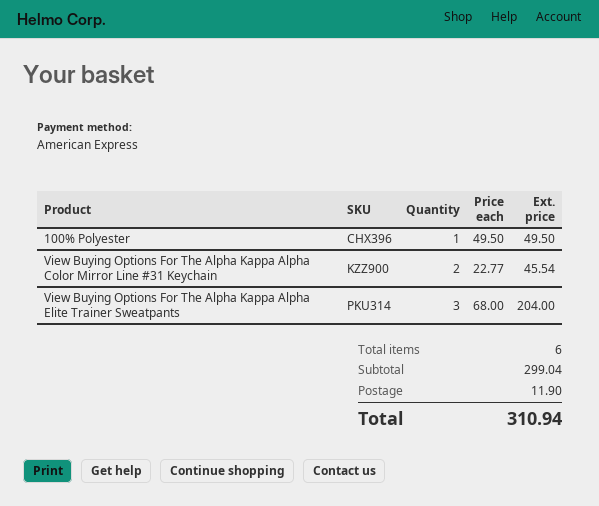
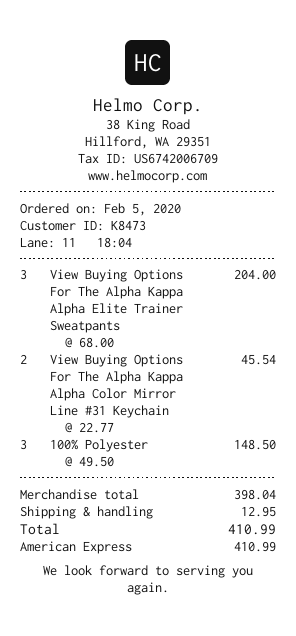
100% Polyester: 1 x 49.50 = 49.50 -> 3 x 49.50 = 148.50
subtotal: 299.04 -> 398.04
shipping: 11.90 -> 12.95
total: 310.94 -> 410.99

